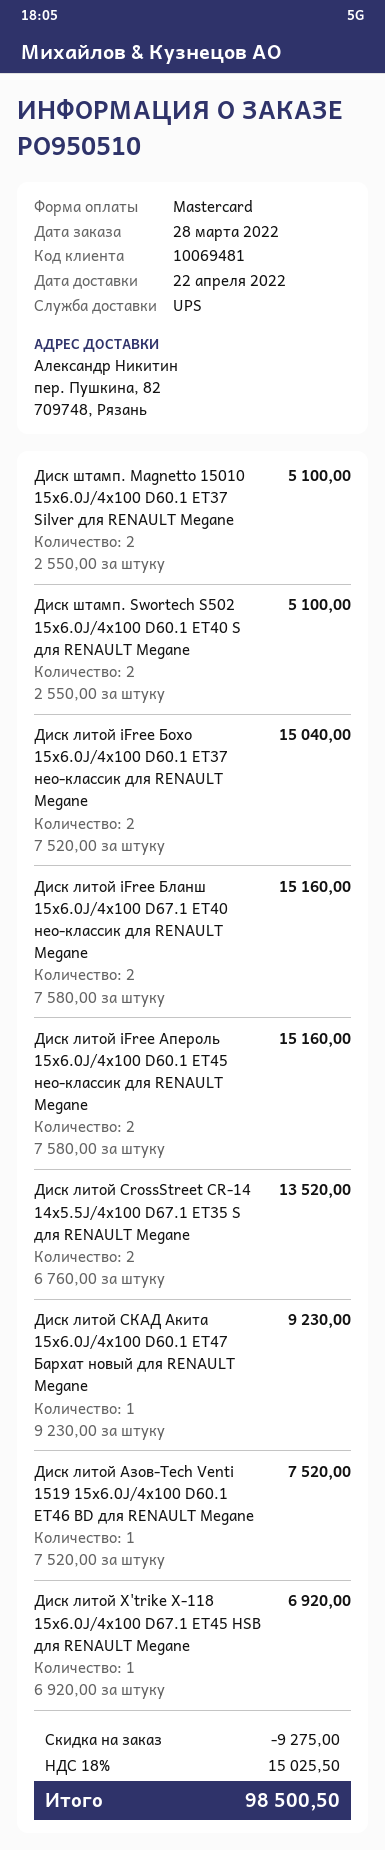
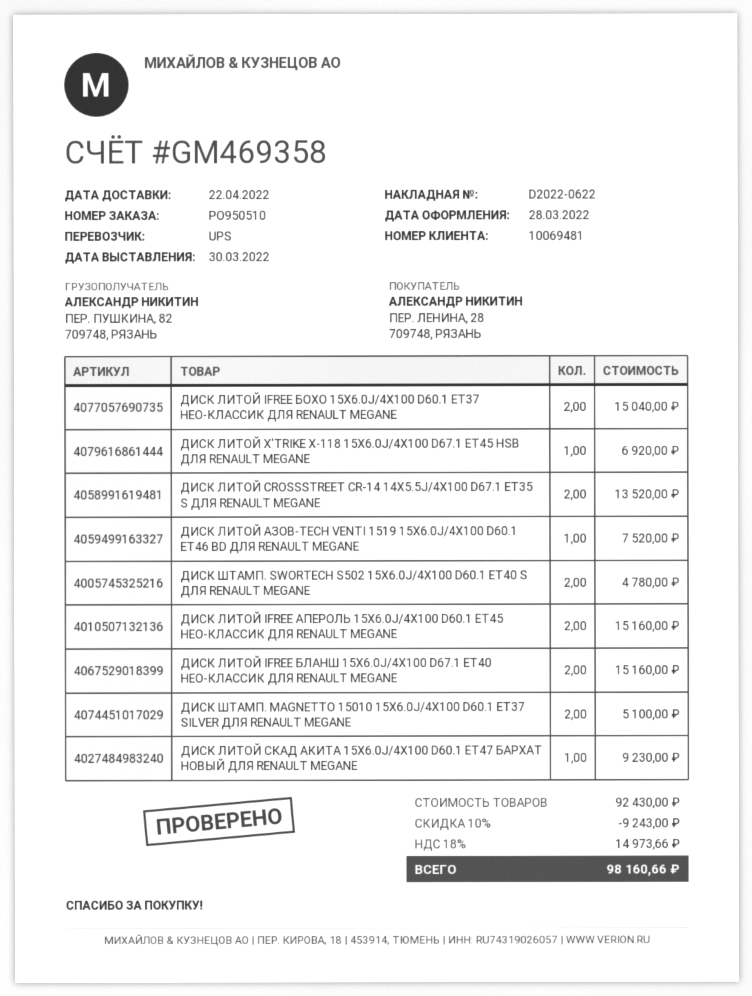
Диск штамп. Swortech S502 15x6.0J/4x100 D60.1 ET40 S для RENAULT Megane: 2 for 5100.00 -> 2 for 4780.00
discount: 9275.00 -> 9243.00
tax: 18% = 15025.50 -> 18% = 14973.66
total: 98500.50 -> 98160.66

